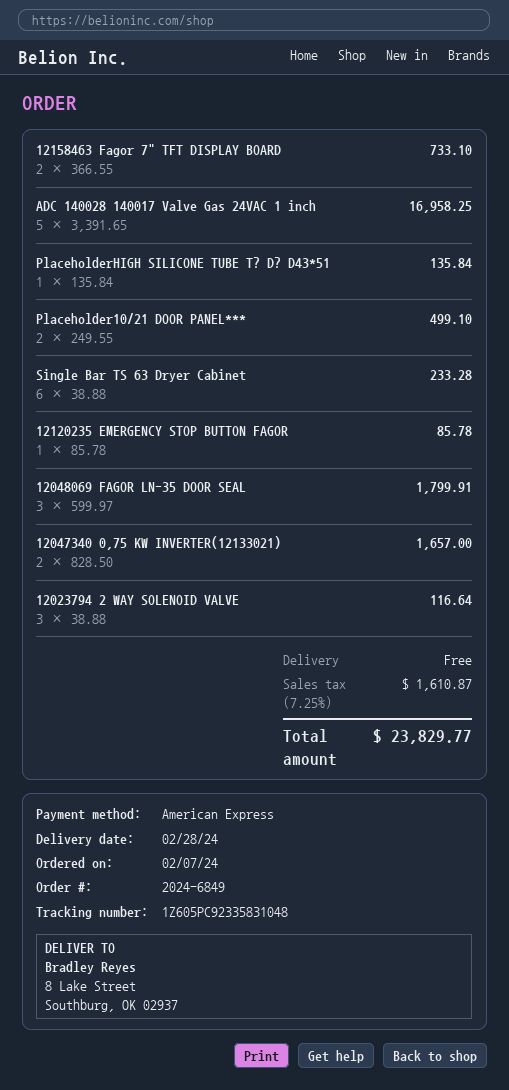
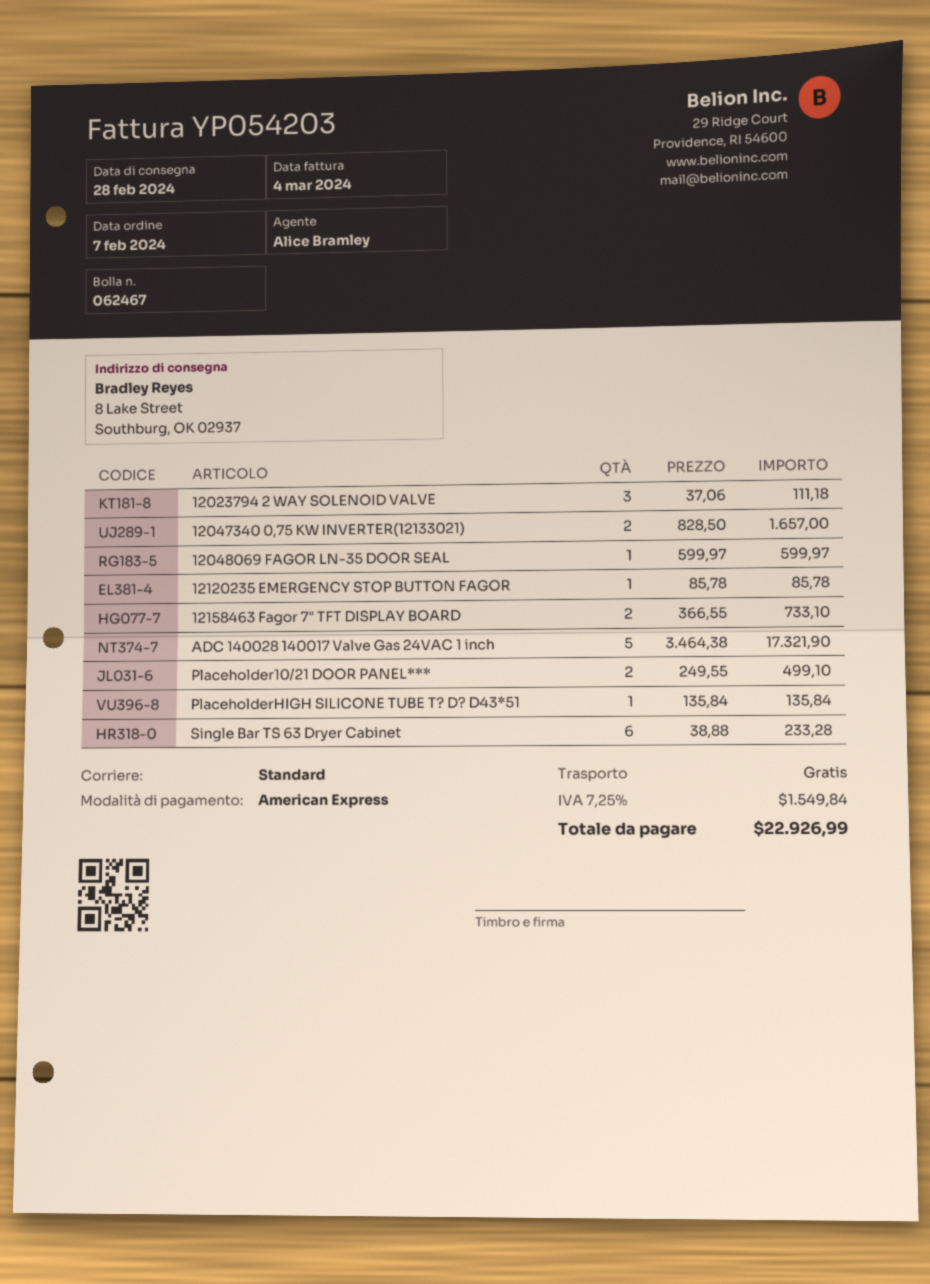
ADC 140028 140017 Valve Gas 24VAC 1 inch: 5 x 3391.65 = 16958.25 -> 5 x 3464.38 = 17321.90
12048069 FAGOR LN-35 DOOR SEAL: 3 x 599.97 = 1799.91 -> 1 x 599.97 = 599.97
12023794 2 WAY SOLENOID VALVE: 3 x 38.88 = 116.64 -> 3 x 37.06 = 111.18
tax: 7.25% = 1610.87 -> 7.25% = 1549.84
total: 23829.77 -> 22926.99

